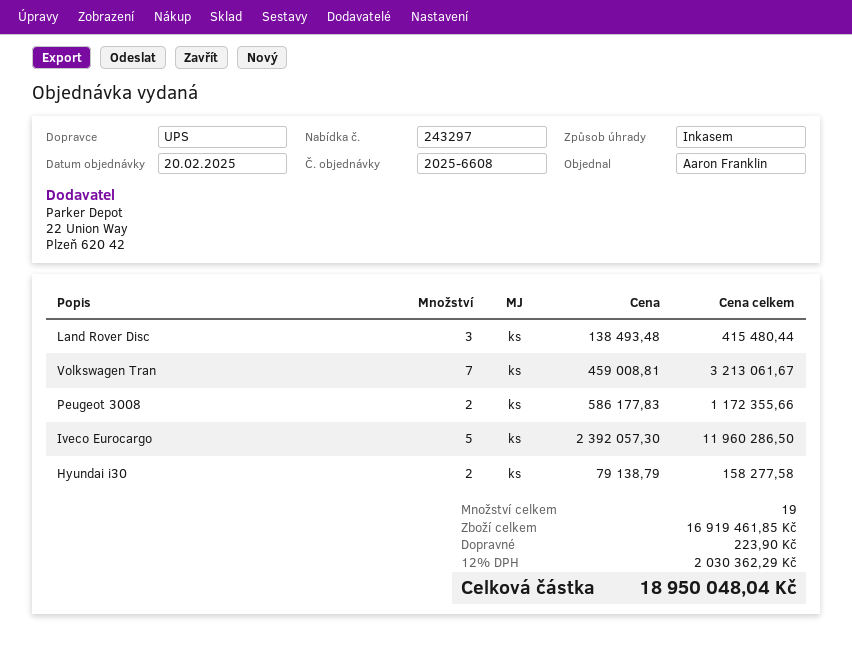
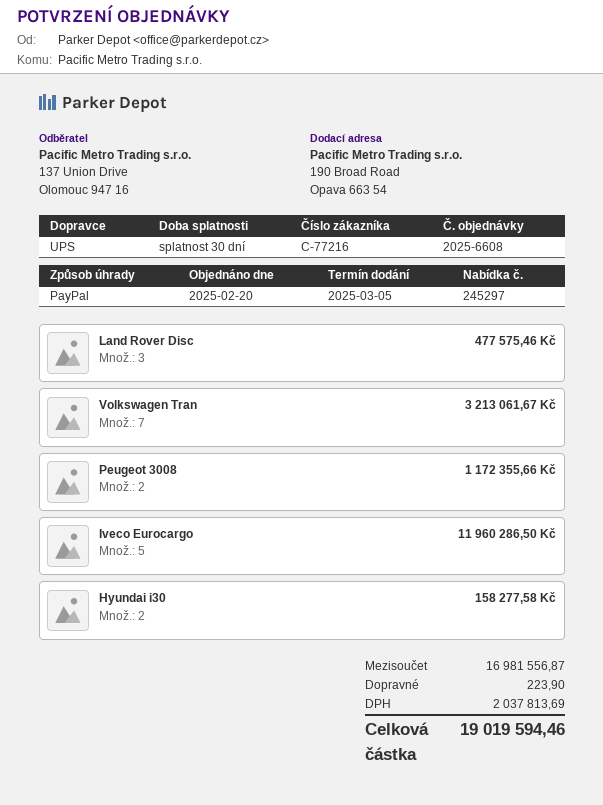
quote number: 243297 -> 245297
payment method: direct debit -> PayPal
Land Rover Disc: 3 for 415480.44 -> 3 for 477575.46
subtotal: 16919461.85 -> 16981556.87
tax: 2030362.29 -> 2037813.69
total: 18950048.04 -> 19019594.46

